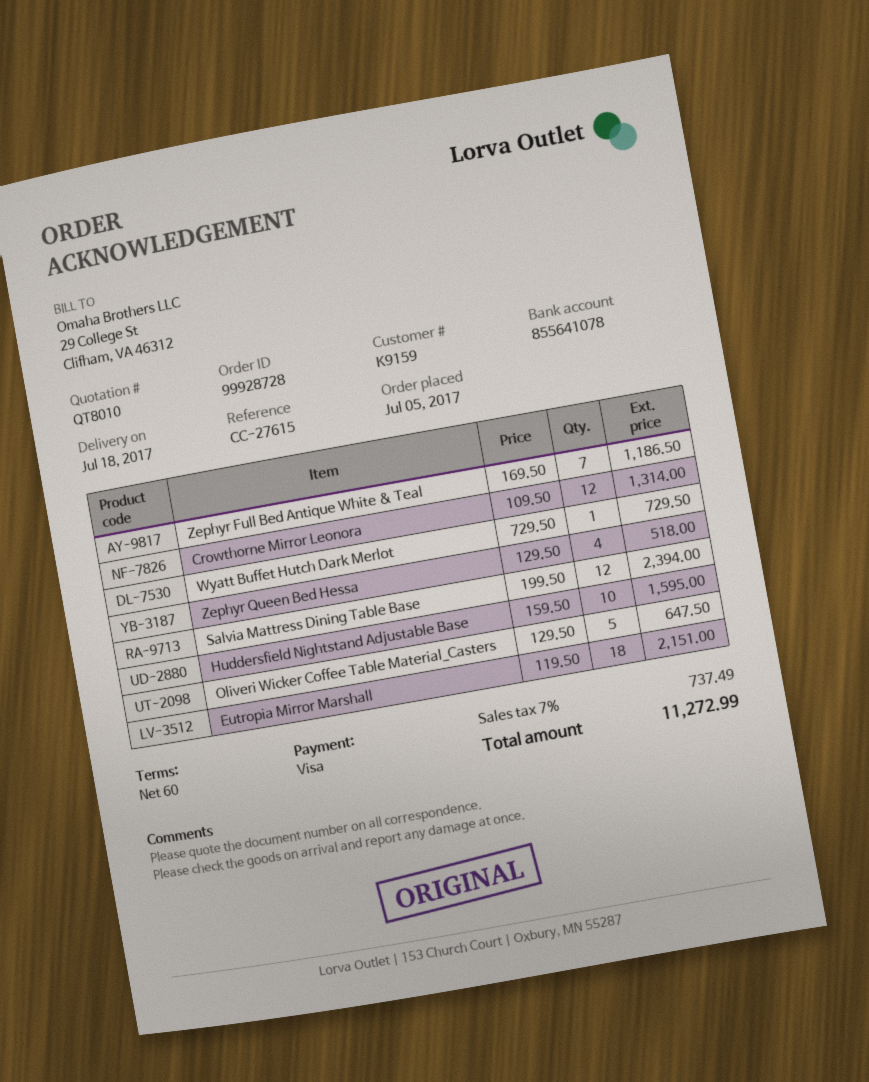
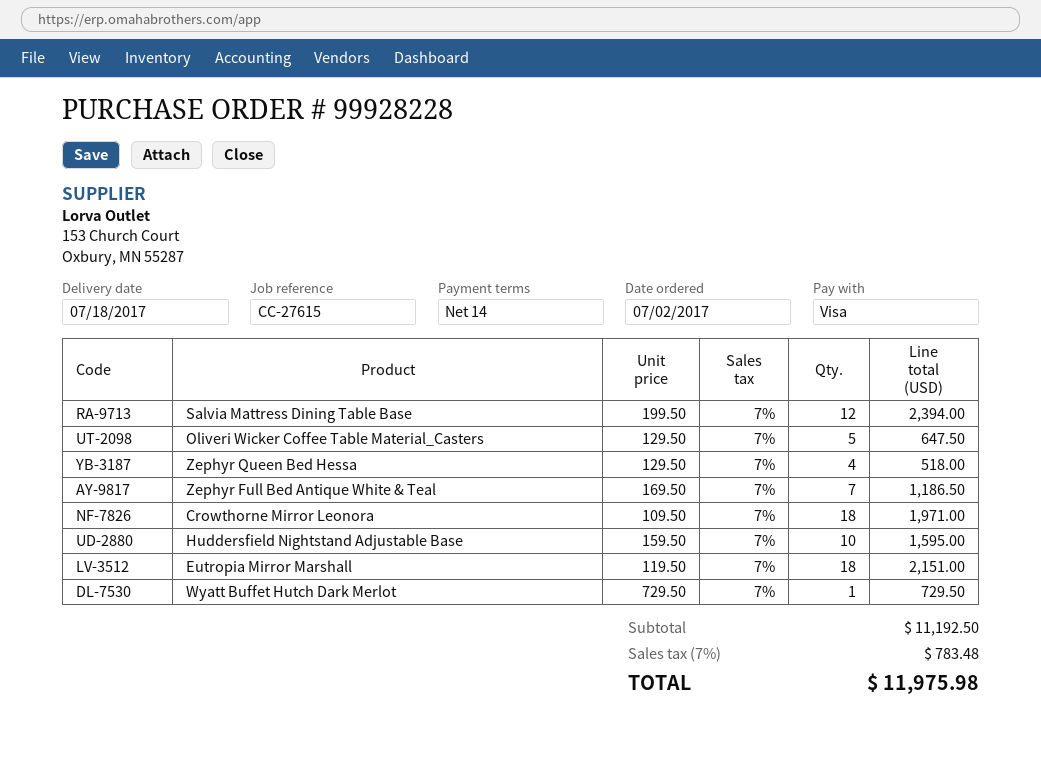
order number: 99928728 -> 99928228
order date: 2017-07-05 -> 2017-07-02
payment terms: 60 days -> 14 days
Crowthorne Mirror Leonora: 12 x 109.50 = 1314.00 -> 18 x 109.50 = 1971.00
tax: 7% = 737.49 -> 7% = 783.48
total: 11272.99 -> 11975.98

